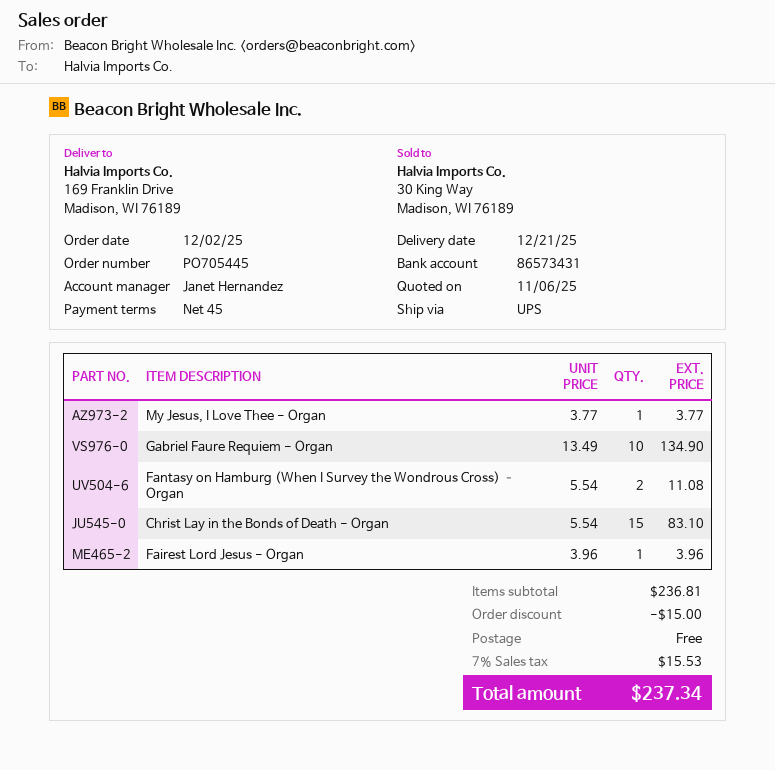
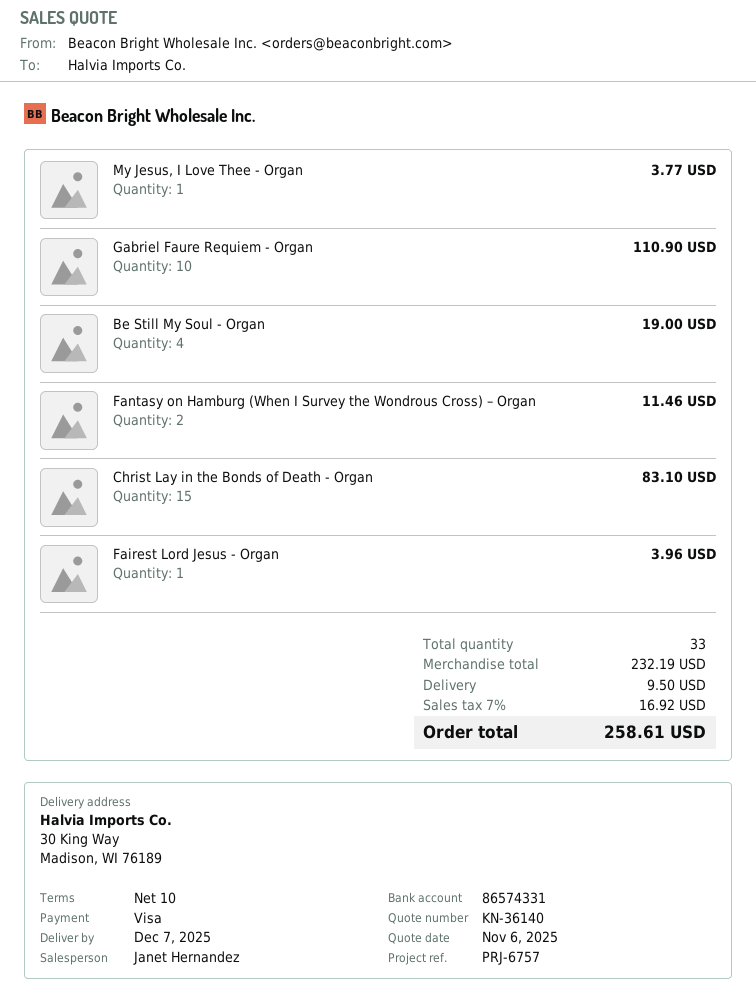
delivery date: 2025-12-21 -> 2025-12-07
payment terms: 45 days -> 10 days
bank account: 86573431 -> 86574331
ship to: 169 Franklin Drive, Madison, WI 76189 -> 30 King Way, Madison, WI 76189
Gabriel Faure Requiem - Organ: 10 for 134.90 -> 10 for 110.90
Fantasy on Hamburg (When I Survey the Wondrous Cross) – Organ: 2 for 11.08 -> 2 for 11.46
Be Still My Soul - Organ: none -> 4 for 19.00
subtotal: 236.81 -> 232.19
discount: 15.00 -> none
shipping: 0.00 -> 9.50
tax: 7% = 15.53 -> 7% = 16.92
total: 237.34 -> 258.61

